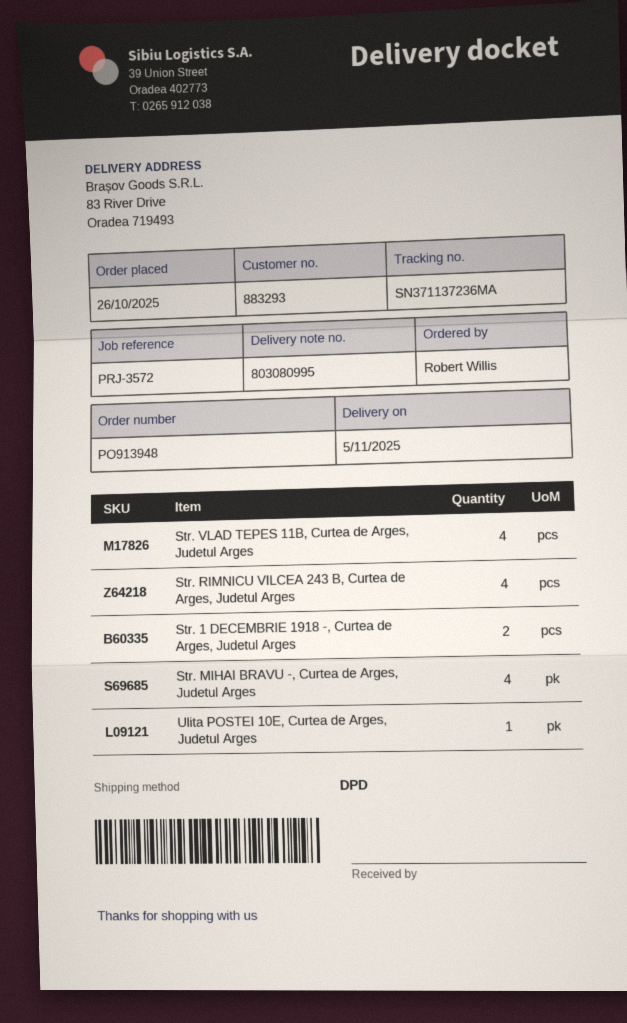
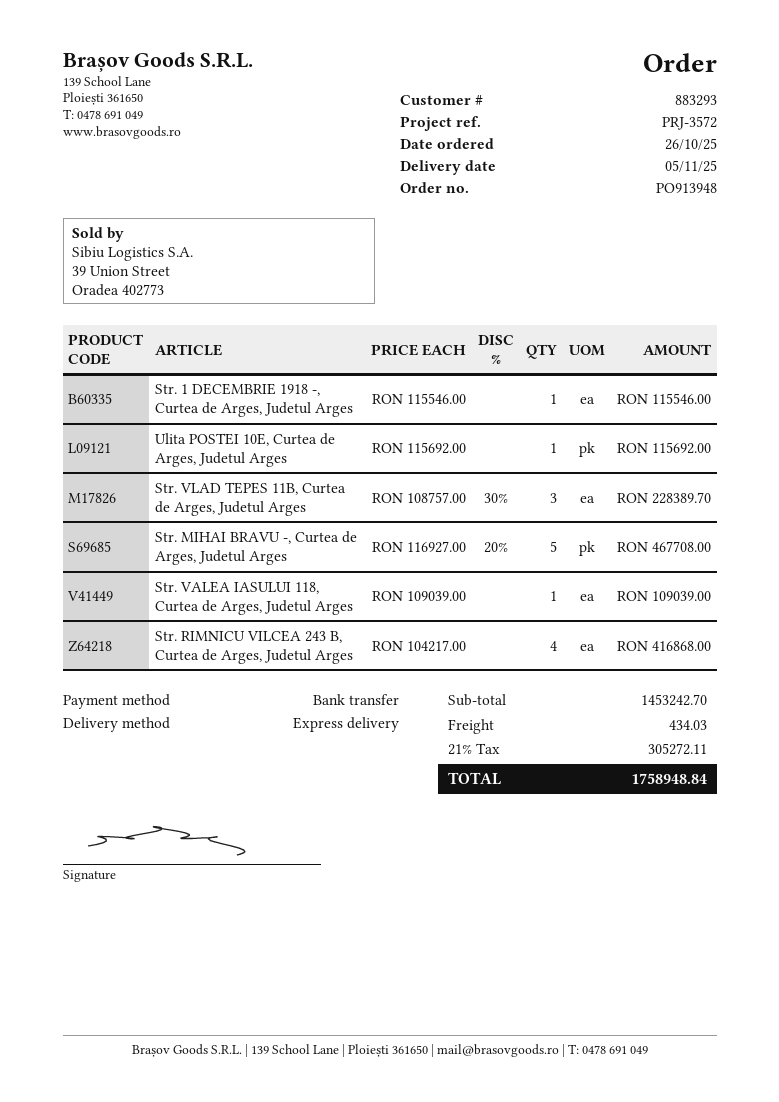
shipping method: DPD -> express
Str. VLAD TEPES 11B, Curtea de Arges, Judetul Arges: 4 -> 3
Str. 1 DECEMBRIE 1918 -, Curtea de Arges, Judetul Arges: 2 -> 1
Str. MIHAI BRAVU -, Curtea de Arges, Judetul Arges: 4 -> 5
Str. VALEA IASULUI 118, Curtea de Arges, Judetul Arges: none -> 1

